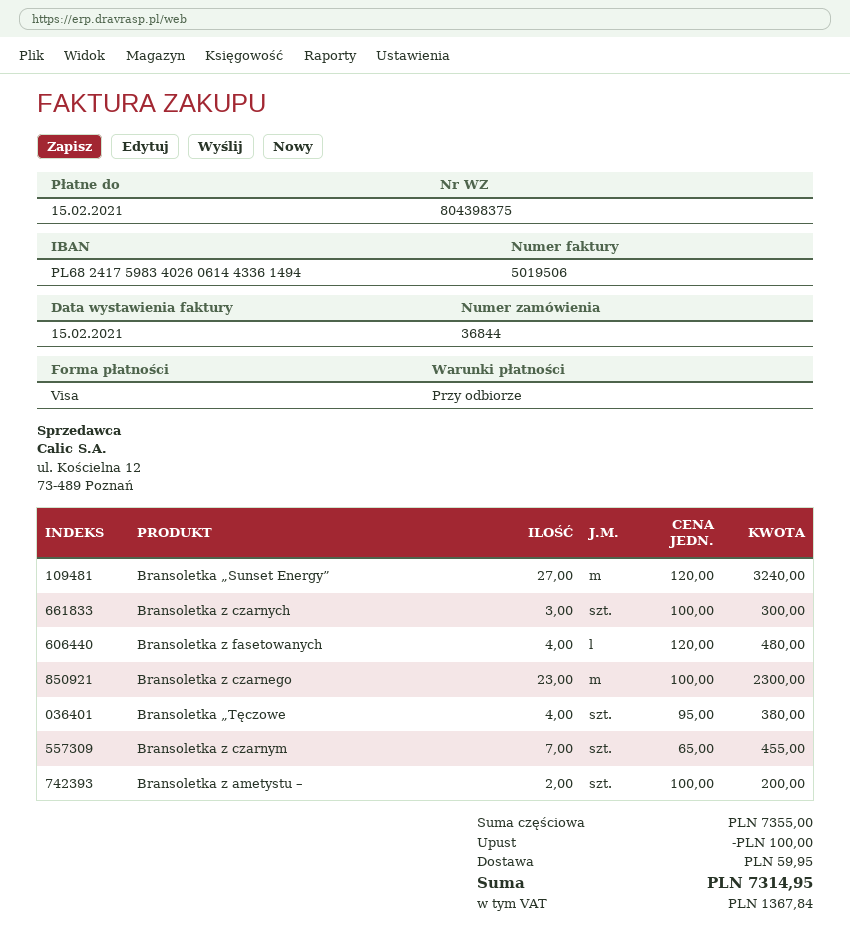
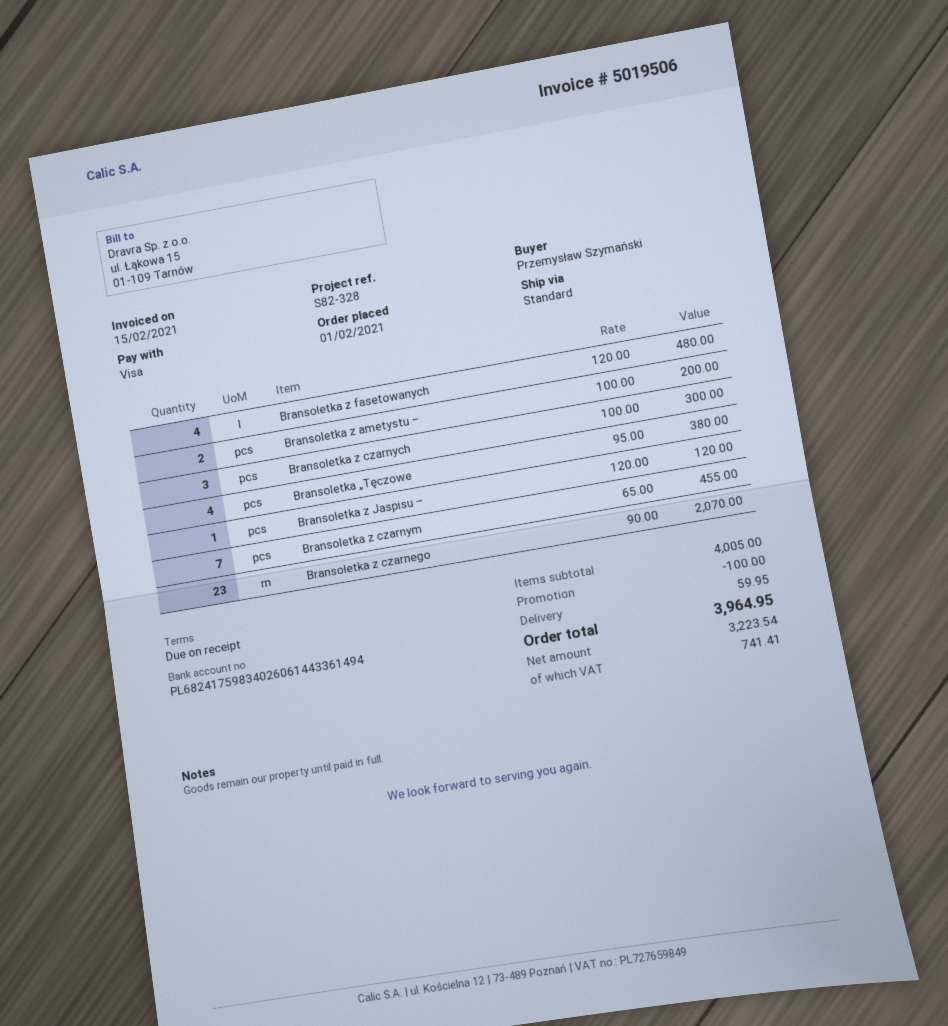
Bransoletka „Sunset Energy”: 27 x 120.00 = 3240.00 -> none
Bransoletka z czarnego: 23 x 100.00 = 2300.00 -> 23 x 90.00 = 2070.00
Bransoletka z Jaspisu –: none -> 1 x 120.00 = 120.00
subtotal: 7355.00 -> 4005.00
tax: 1367.84 -> 741.41
total: 7314.95 -> 3964.95

